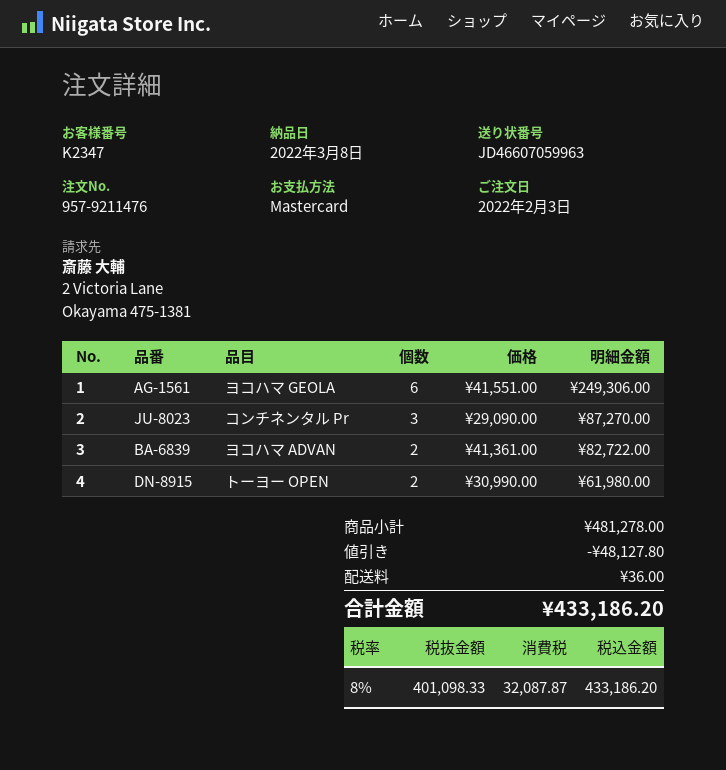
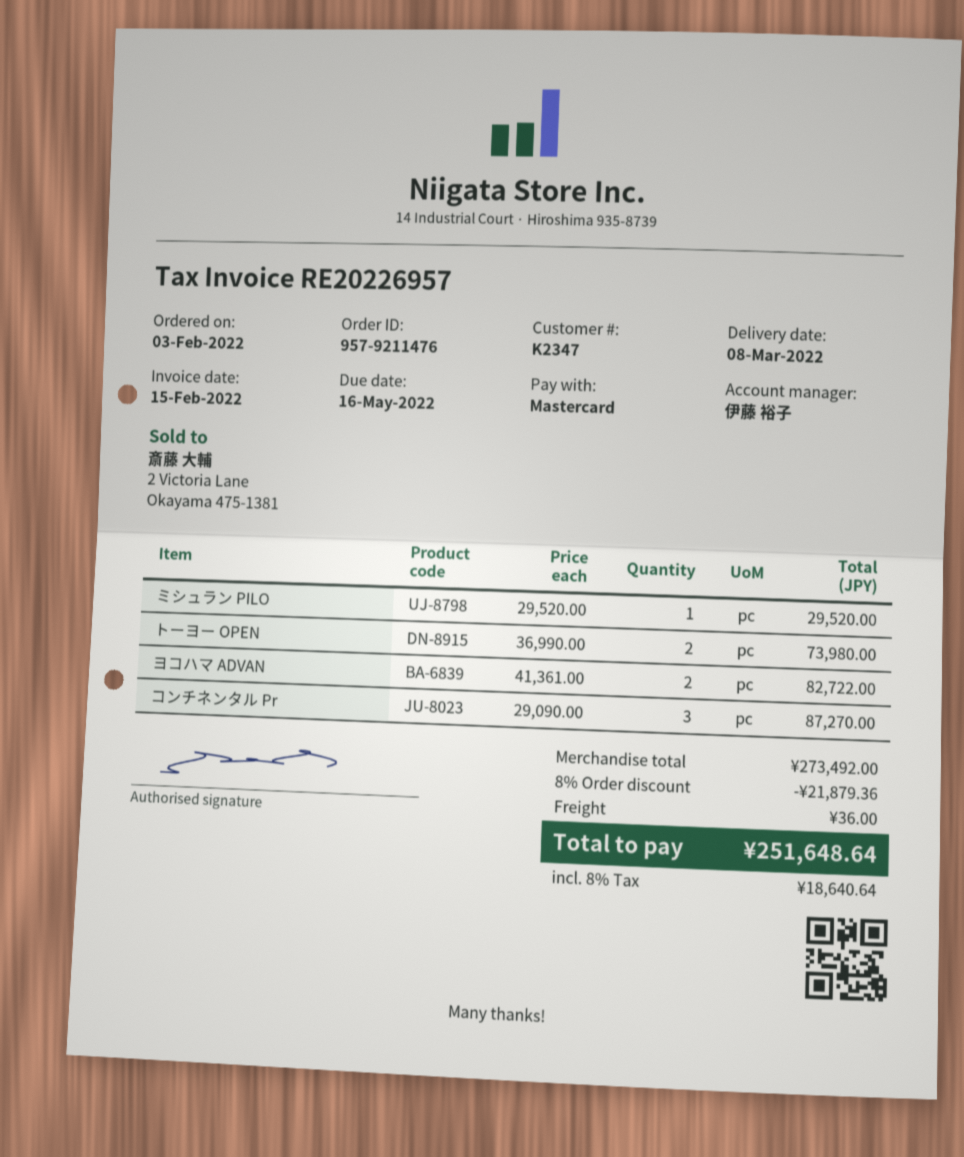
ヨコハマ GEOLA: 6 x 41551.00 = 249306.00 -> none
トーヨー OPEN: 2 x 30990.00 = 61980.00 -> 2 x 36990.00 = 73980.00
ミシュラン PILO: none -> 1 x 29520.00 = 29520.00
subtotal: 481278.00 -> 273492.00
discount: 48127.80 -> 21879.36
tax: 8% = 32087.87 -> 8% = 18640.64
total: 433186.20 -> 251648.64

